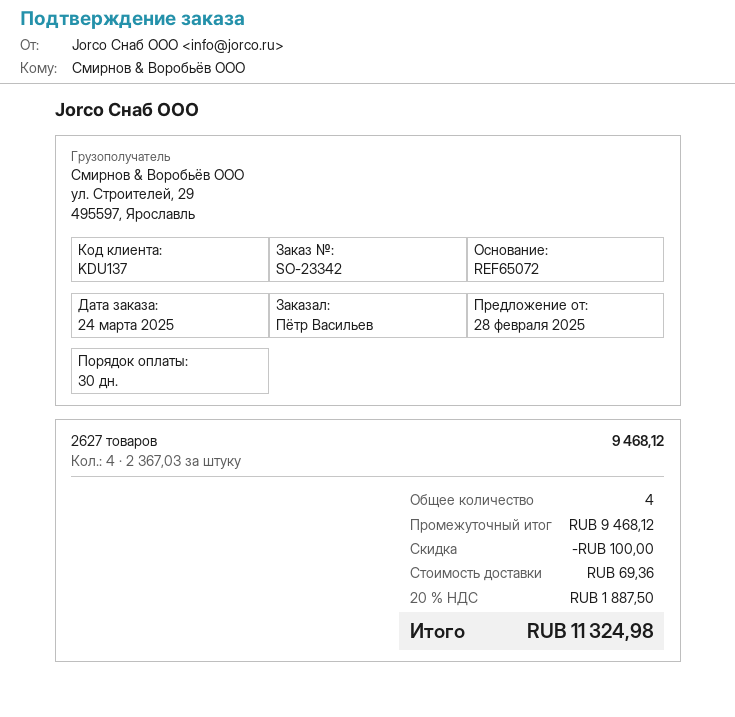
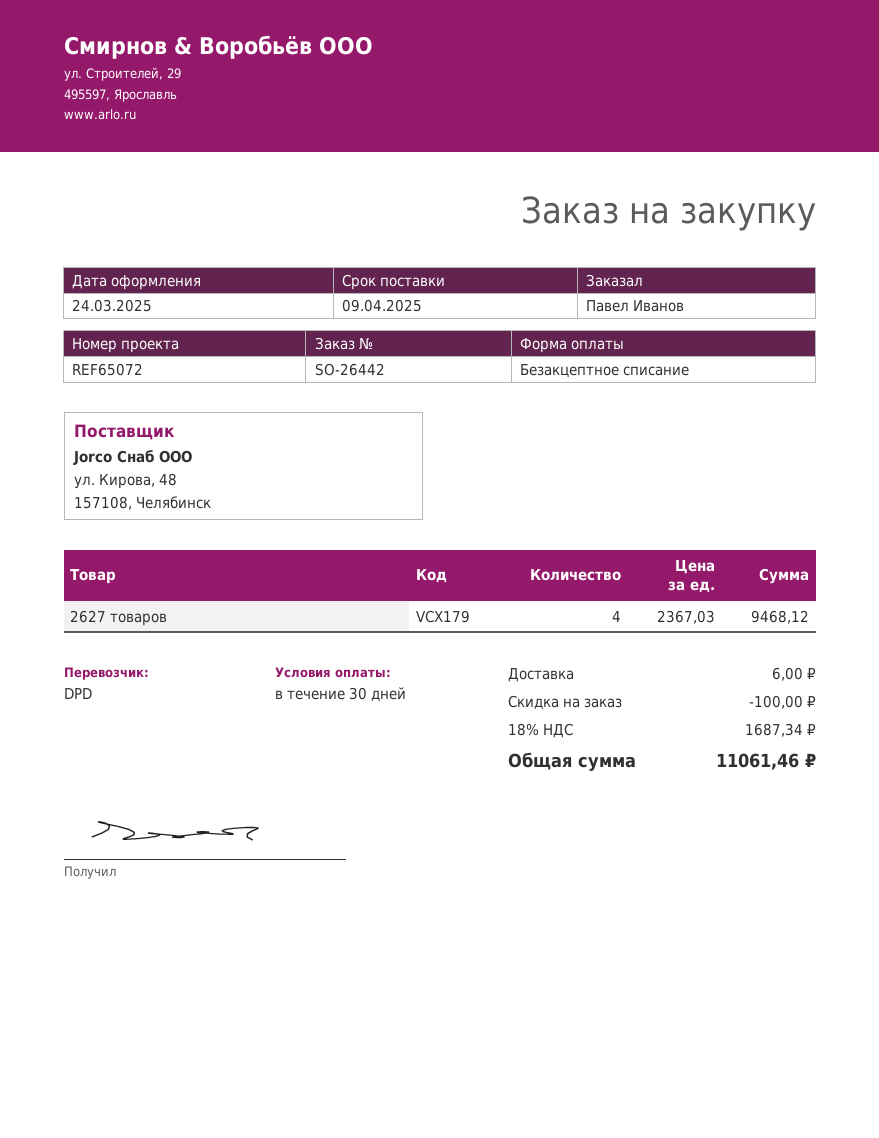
order number: SO-23342 -> SO-26442
ordered by: Пётр Васильев -> Павел Иванов
shipping: 69.36 -> 6.00
tax: 20% = 1887.50 -> 18% = 1687.34
total: 11324.98 -> 11061.46

